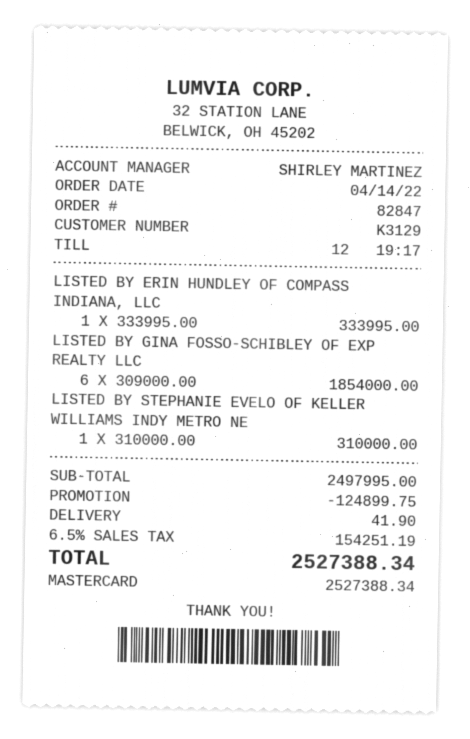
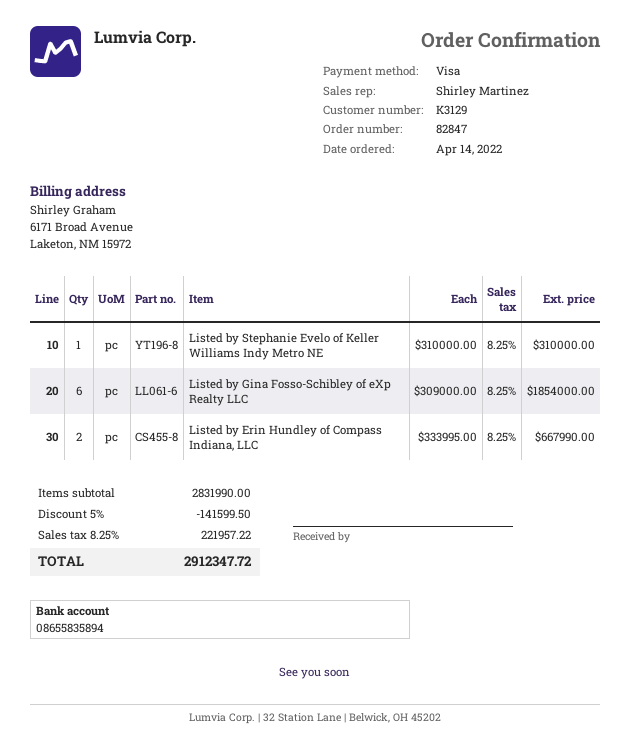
payment method: Mastercard -> Visa
LISTED BY ERIN HUNDLEY OF COMPASS INDIANA, LLC: 1 x 333995.00 = 333995.00 -> 2 x 333995.00 = 667990.00
subtotal: 2497995.00 -> 2831990.00
discount: 124899.75 -> 141599.50
shipping: 41.90 -> none
tax: 6.5% = 154251.19 -> 8.25% = 221957.22
total: 2527388.34 -> 2912347.72

